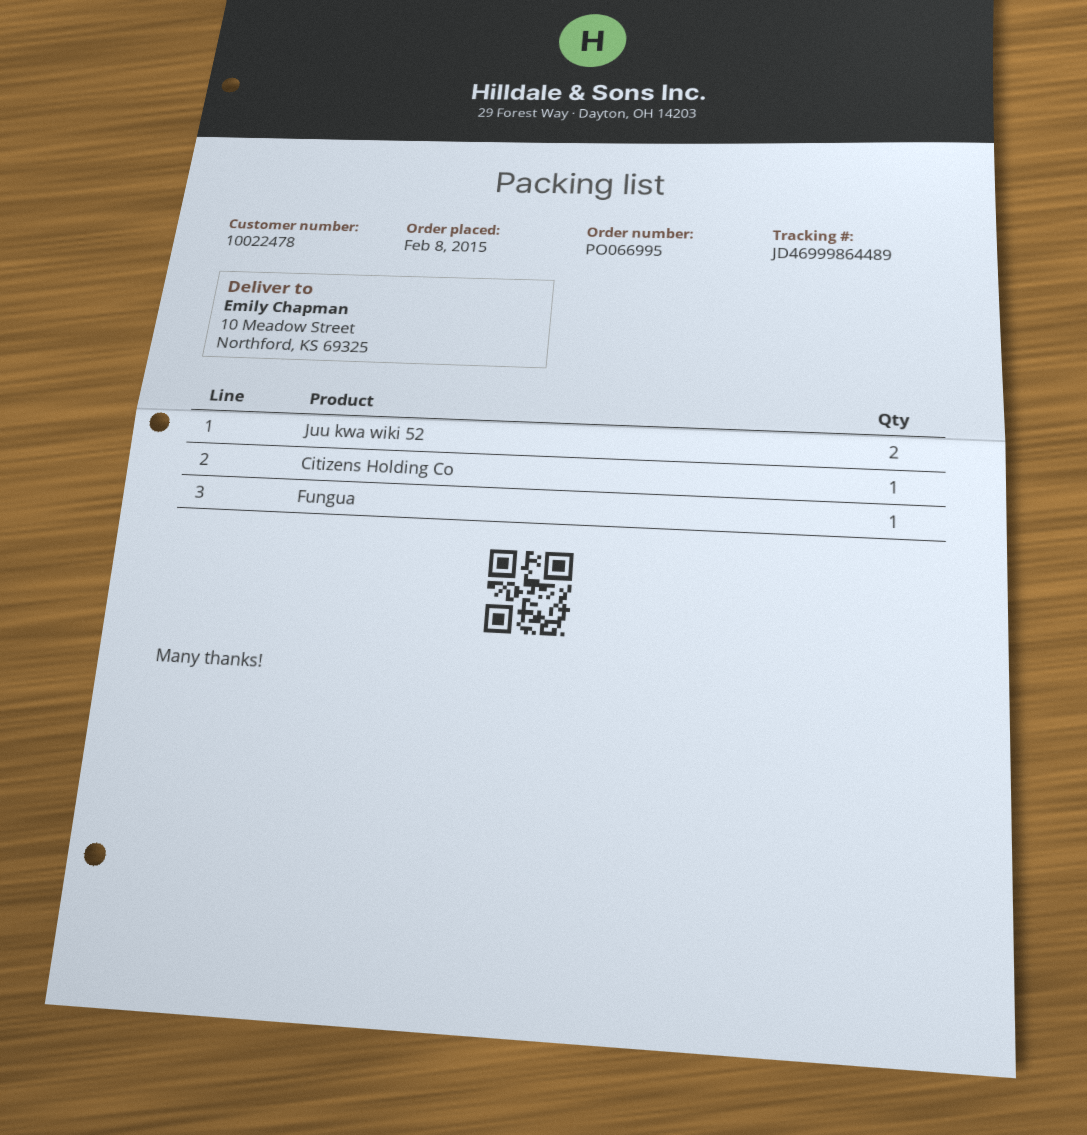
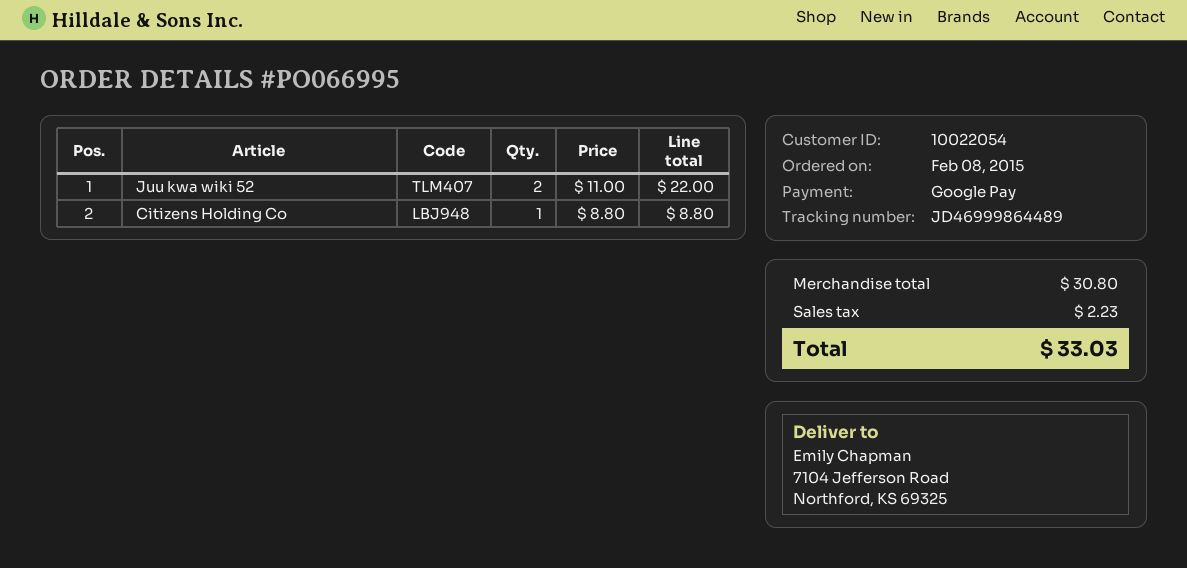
customer number: 10022478 -> 10022054
ship to: 10 Meadow Street, Northford, KS 69325 -> 7104 Jefferson Road, Northford, KS 69325
Fungua: 1 -> none

